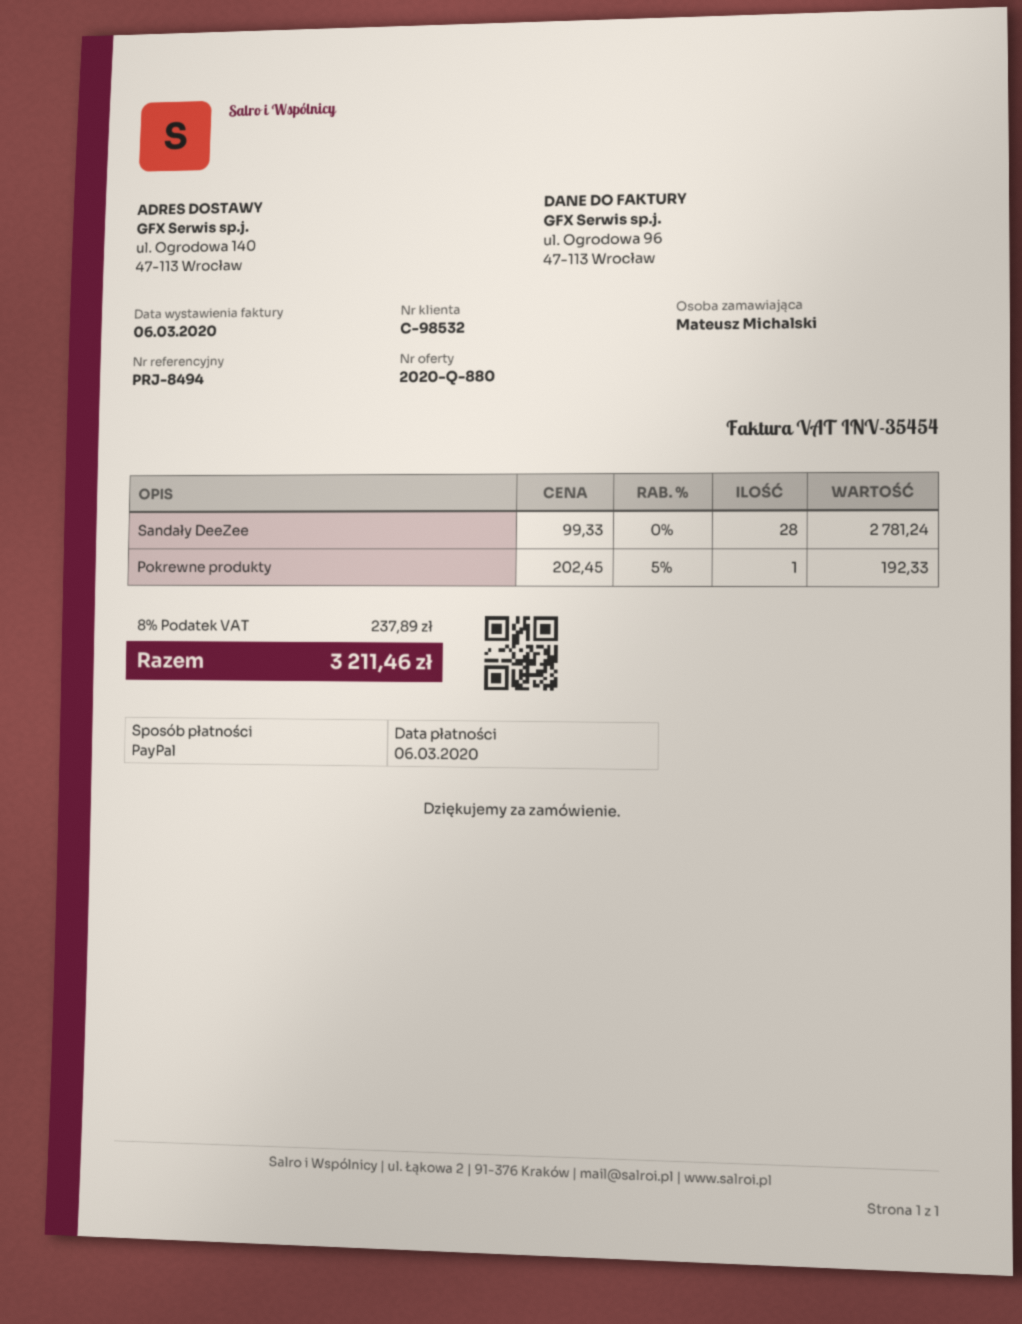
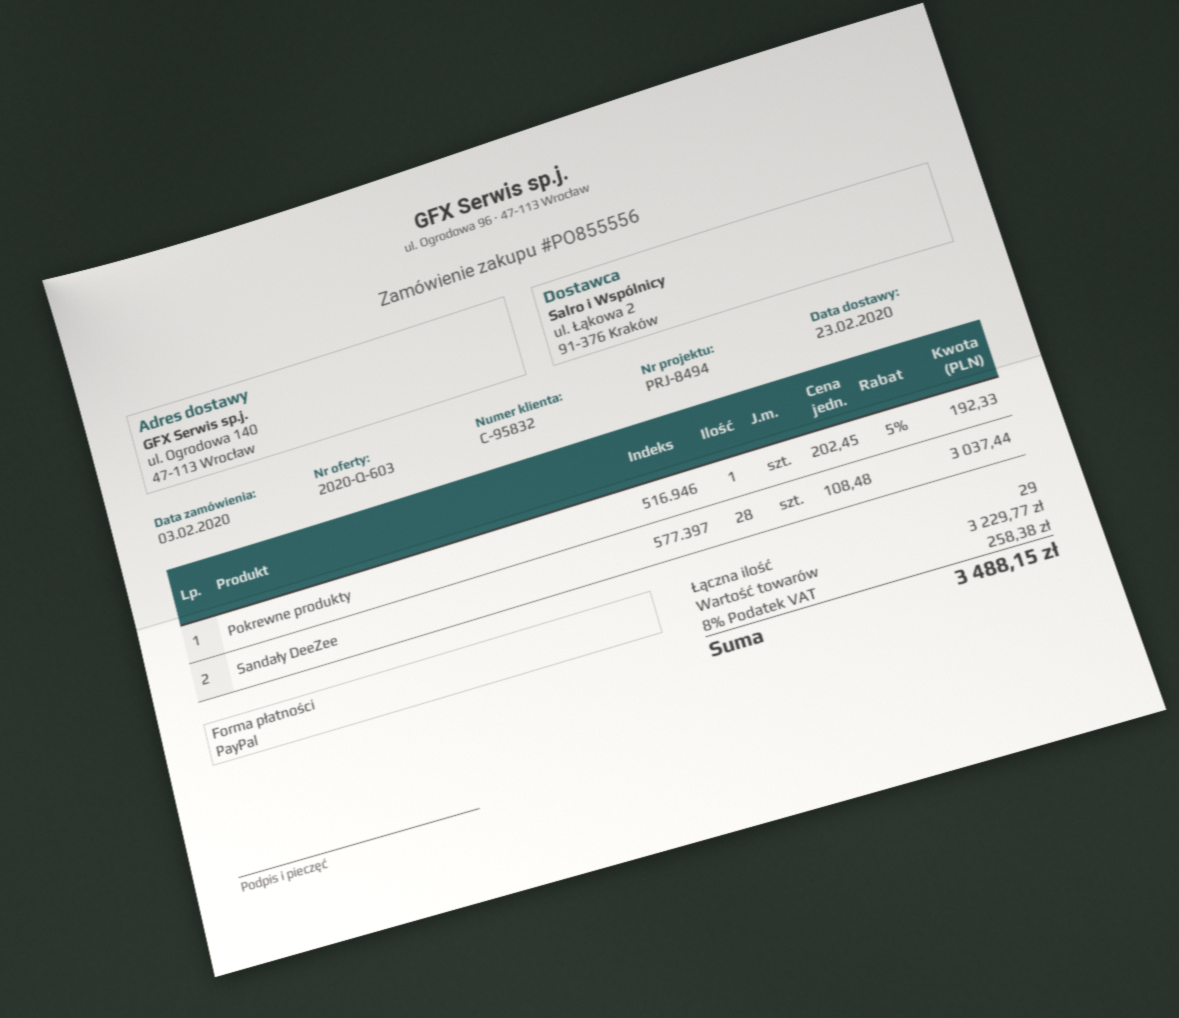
quote number: 2020-Q-880 -> 2020-Q-603
customer number: C-98532 -> C-95832
Sandały DeeZee: 28 x 99.33 = 2781.24 -> 28 x 108.48 = 3037.44
tax: 8% = 237.89 -> 8% = 258.38
total: 3211.46 -> 3488.15

